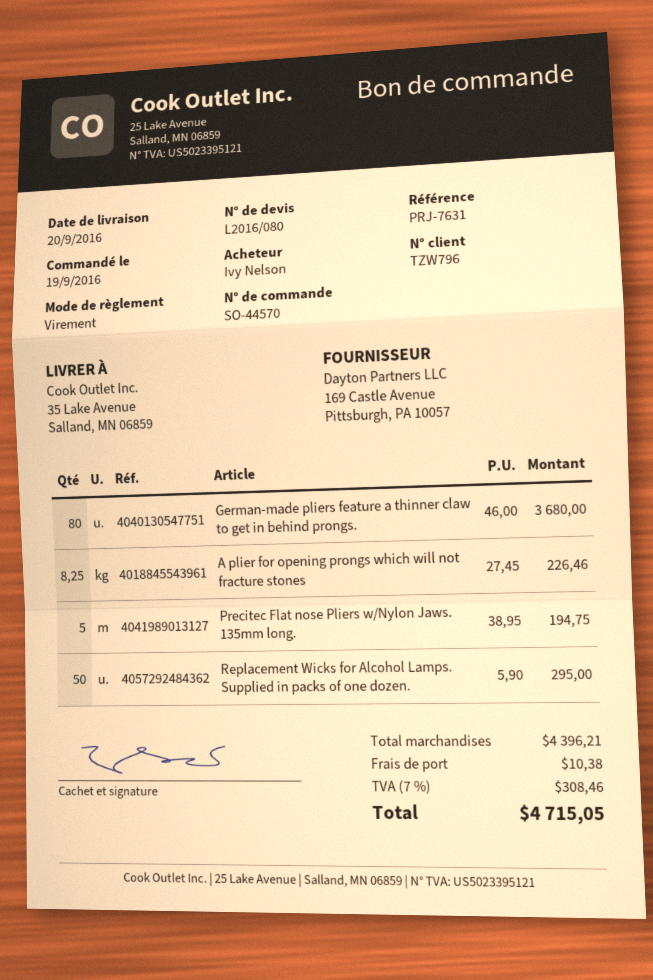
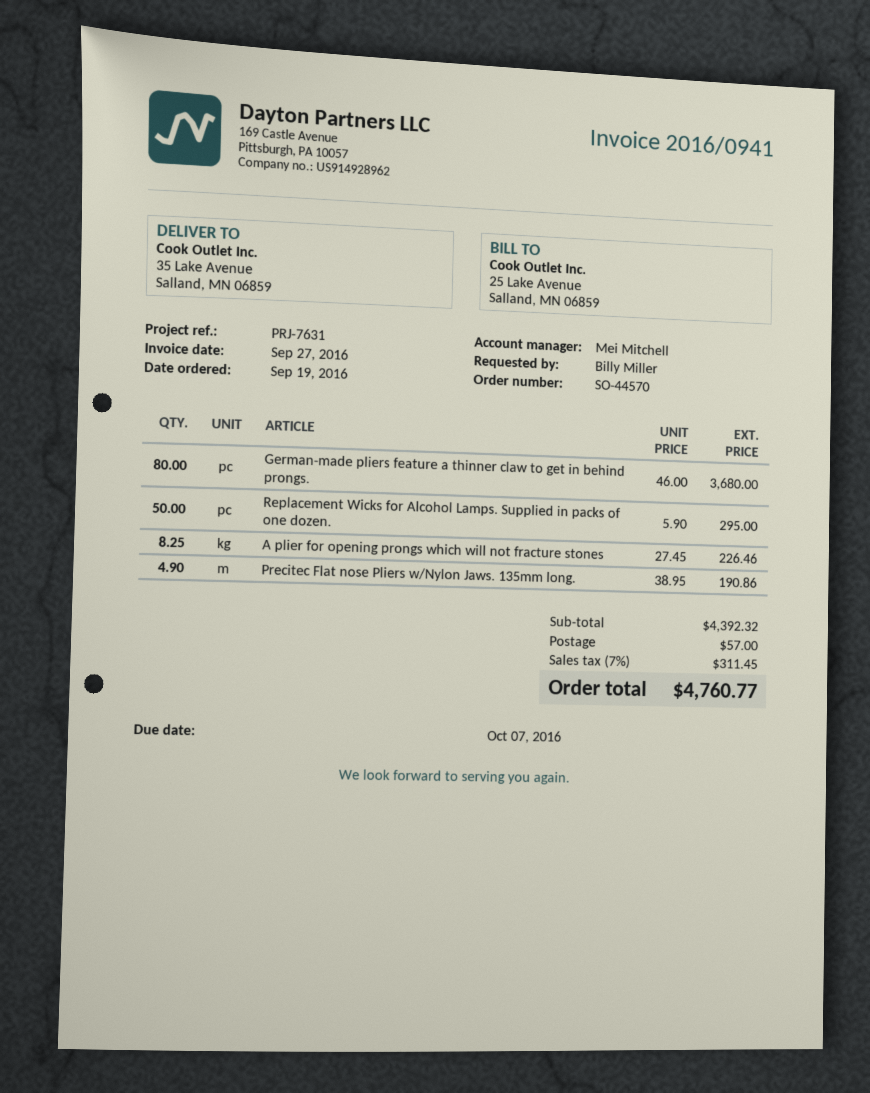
ordered by: Ivy Nelson -> Billy Miller
Precitec Flat nose Pliers w/Nylon Jaws. 135mm long.: 5 x 38.95 = 194.75 -> 4.9 x 38.95 = 190.86
subtotal: 4396.21 -> 4392.32
shipping: 10.38 -> 57.00
tax: 7% = 308.46 -> 7% = 311.45
total: 4715.05 -> 4760.77

